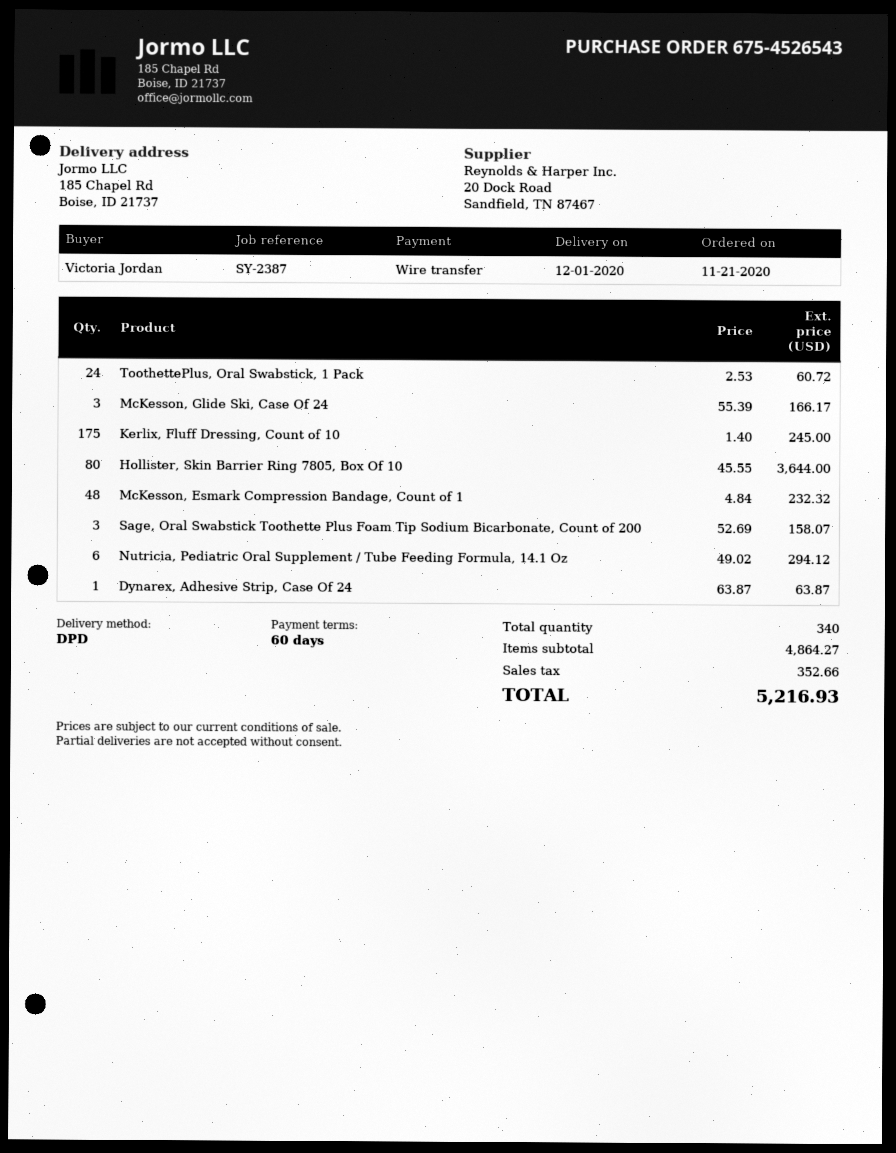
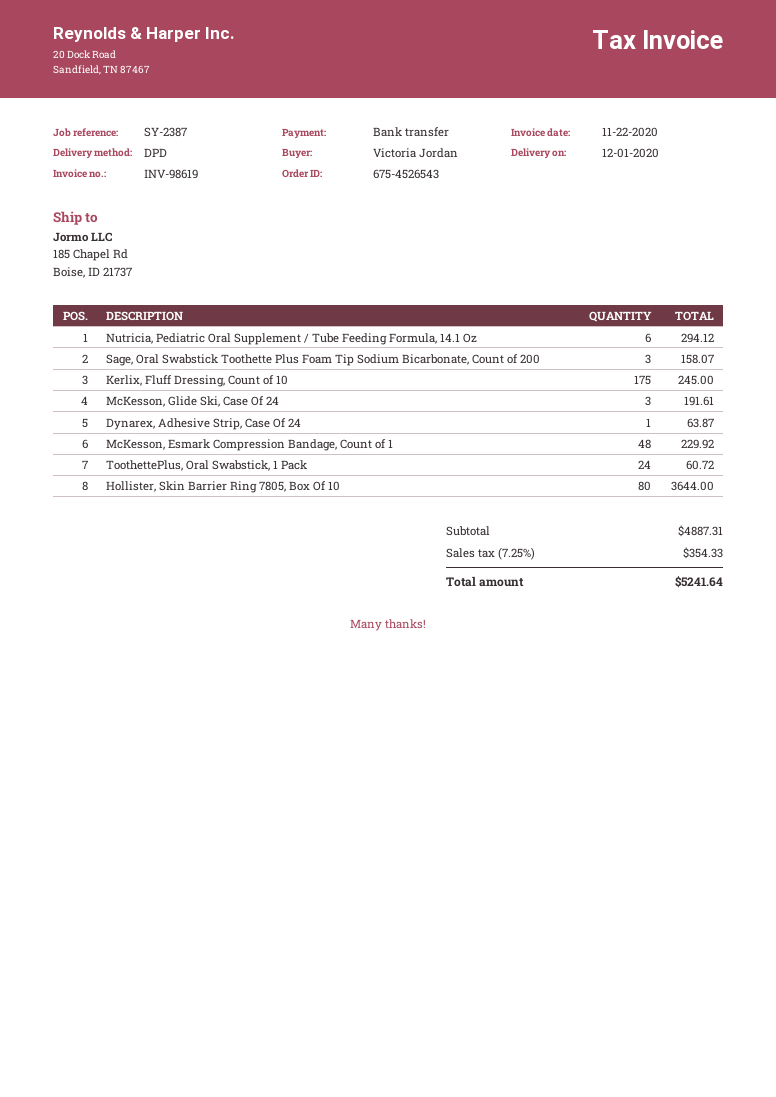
McKesson, Glide Ski, Case Of 24: 3 for 166.17 -> 3 for 191.61
McKesson, Esmark Compression Bandage, Count of 1: 48 for 232.32 -> 48 for 229.92
subtotal: 4864.27 -> 4887.31
tax: 352.66 -> 354.33
total: 5216.93 -> 5241.64

